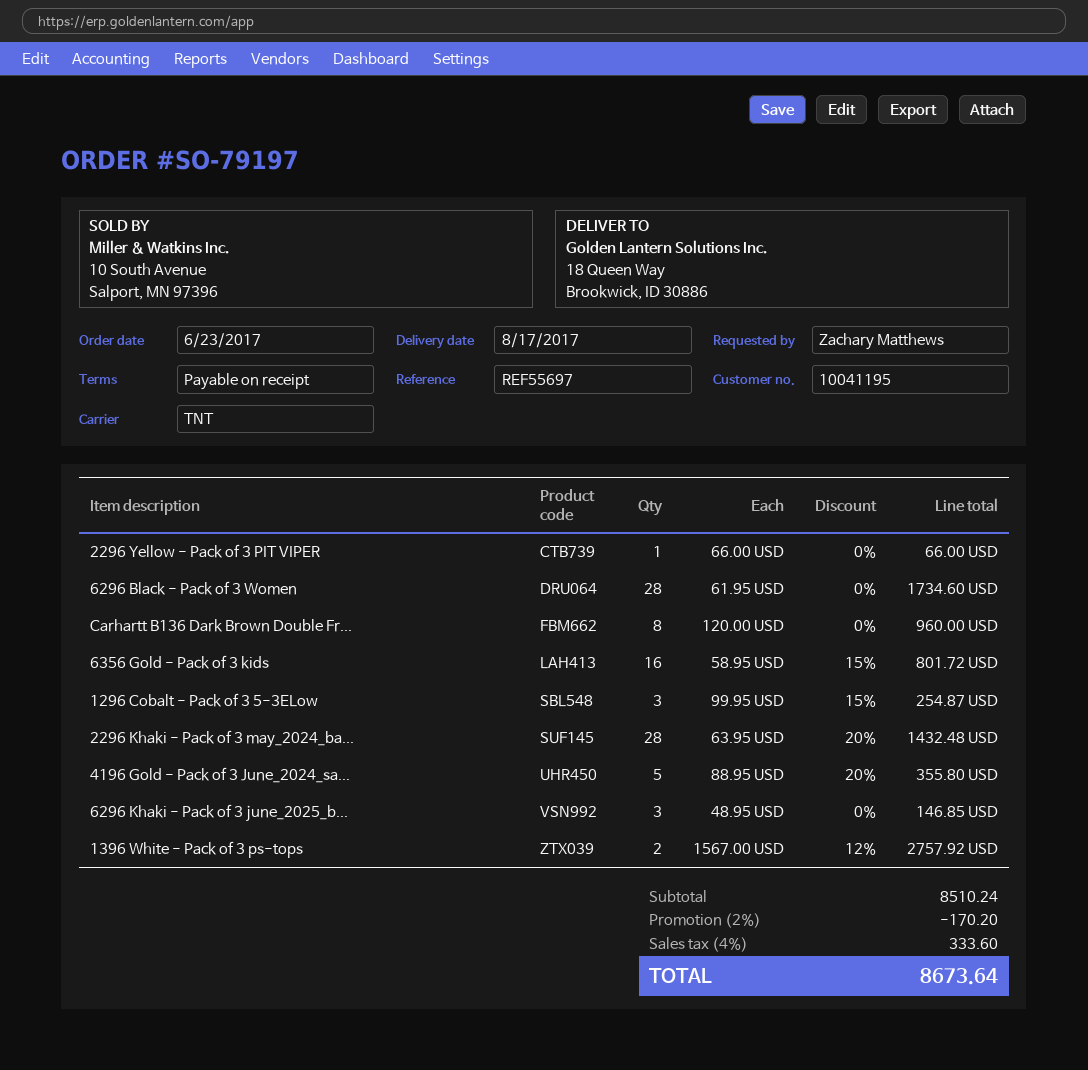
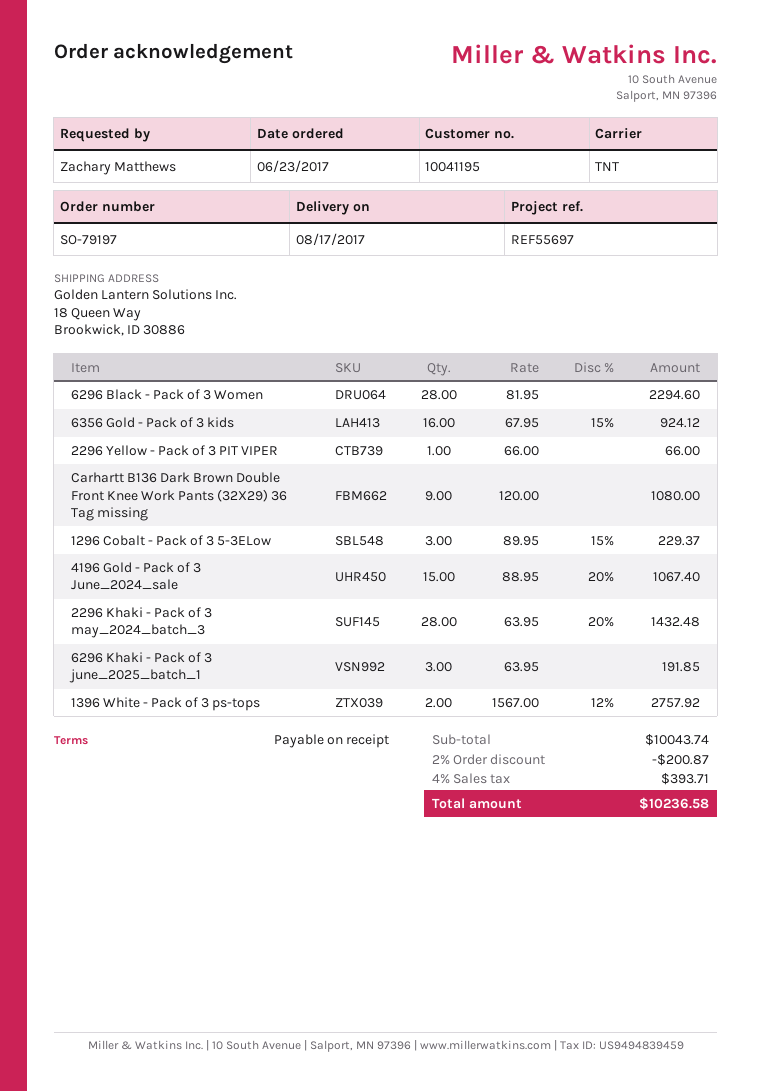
6296 Black - Pack of 3 Women: 28 x 61.95 = 1734.60 -> 28 x 81.95 = 2294.60
Carhartt B136 Dark Brown Double Fr...: 8 x 120.00 = 960.00 -> 9 x 120.00 = 1080.00
6356 Gold - Pack of 3 kids: 16 x 58.95 - 15% = 801.72 -> 16 x 67.95 - 15% = 924.12
1296 Cobalt - Pack of 3 5-3ELow: 3 x 99.95 - 15% = 254.87 -> 3 x 89.95 - 15% = 229.37
4196 Gold - Pack of 3 June_2024_sa...: 5 x 88.95 - 20% = 355.80 -> 15 x 88.95 - 20% = 1067.40
6296 Khaki - Pack of 3 june_2025_b...: 3 x 48.95 = 146.85 -> 3 x 63.95 = 191.85
subtotal: 8510.24 -> 10043.74
discount: 2% = 170.20 -> 2% = 200.87
tax: 4% = 333.60 -> 4% = 393.71
total: 8673.64 -> 10236.58

